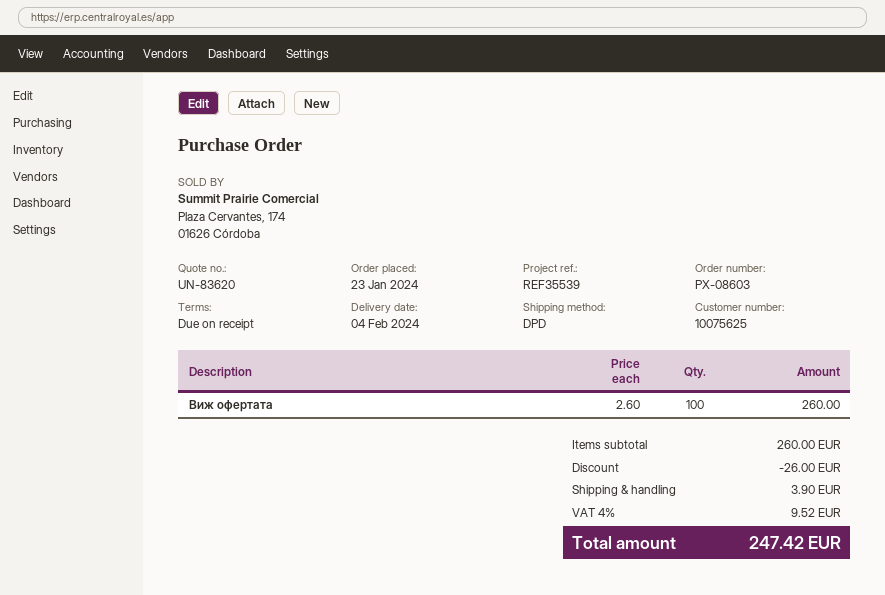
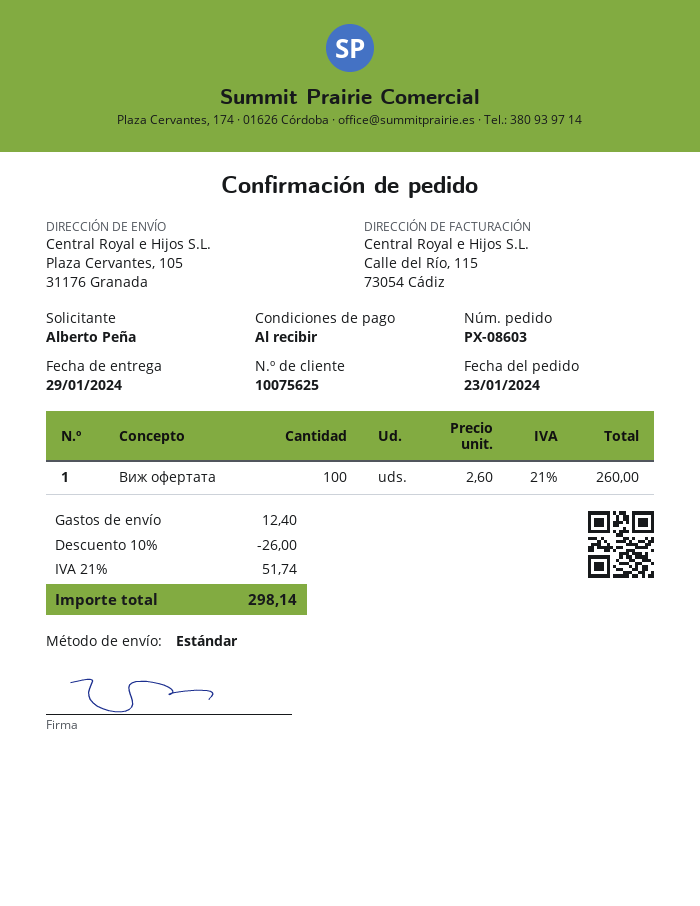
delivery date: 2024-02-04 -> 2024-01-29
shipping method: DPD -> standard
shipping: 3.90 -> 12.40
tax: 4% = 9.52 -> 21% = 51.74
total: 247.42 -> 298.14

